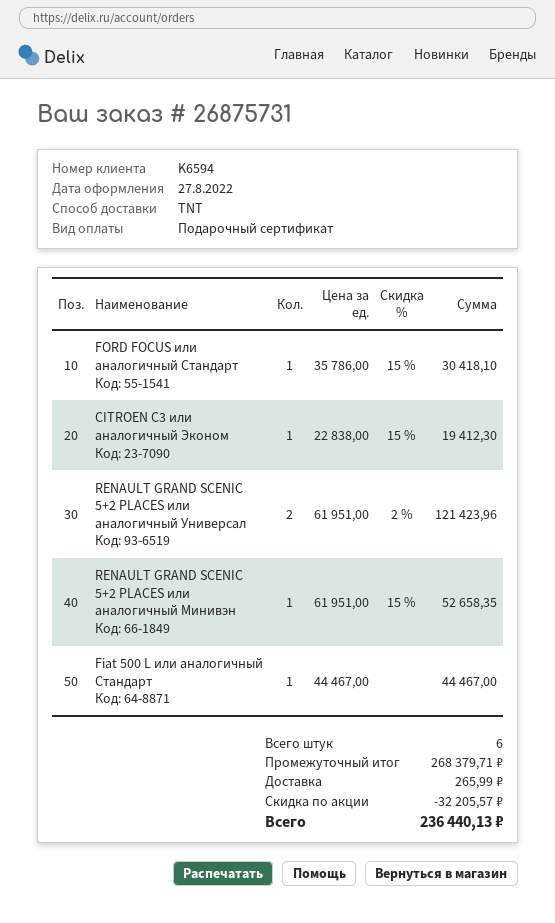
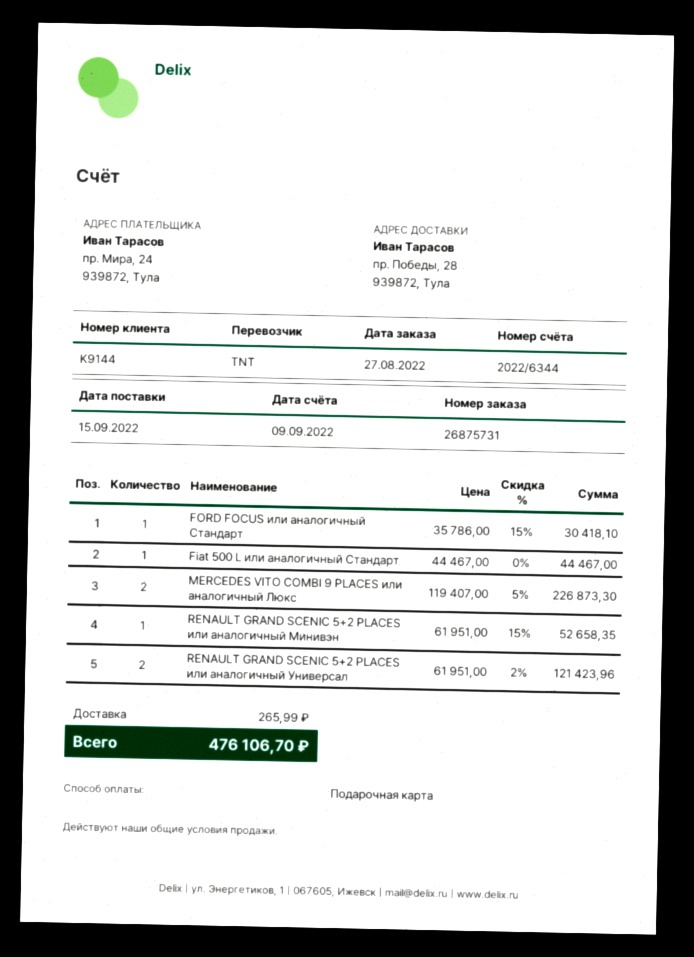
customer number: K6594 -> K9144
CITROEN C3 или аналогичный Эконом: 1 x 22838.00 - 15% = 19412.30 -> none
MERCEDES VITO COMBI 9 PLACES или аналогичный Люкс: none -> 2 x 119407.00 - 5% = 226873.30
discount: 32205.57 -> none
total: 236440.13 -> 476106.70

